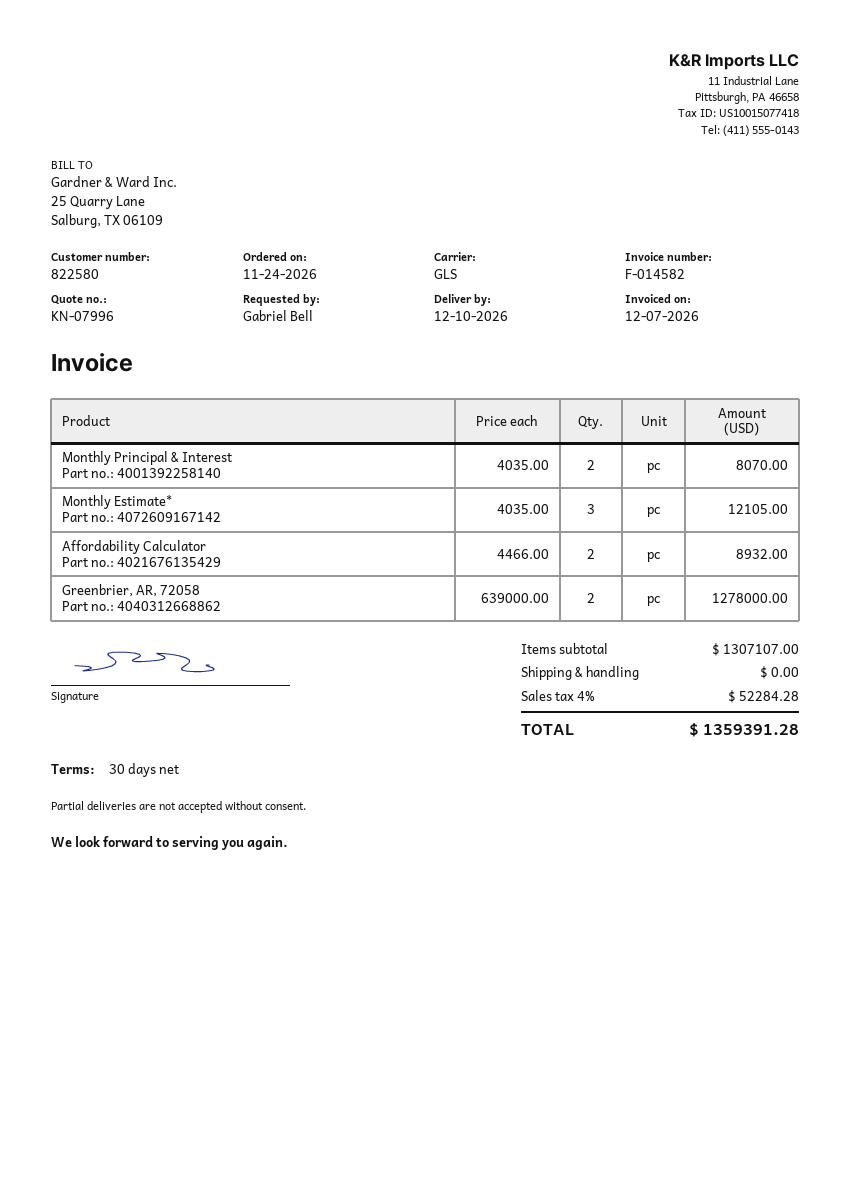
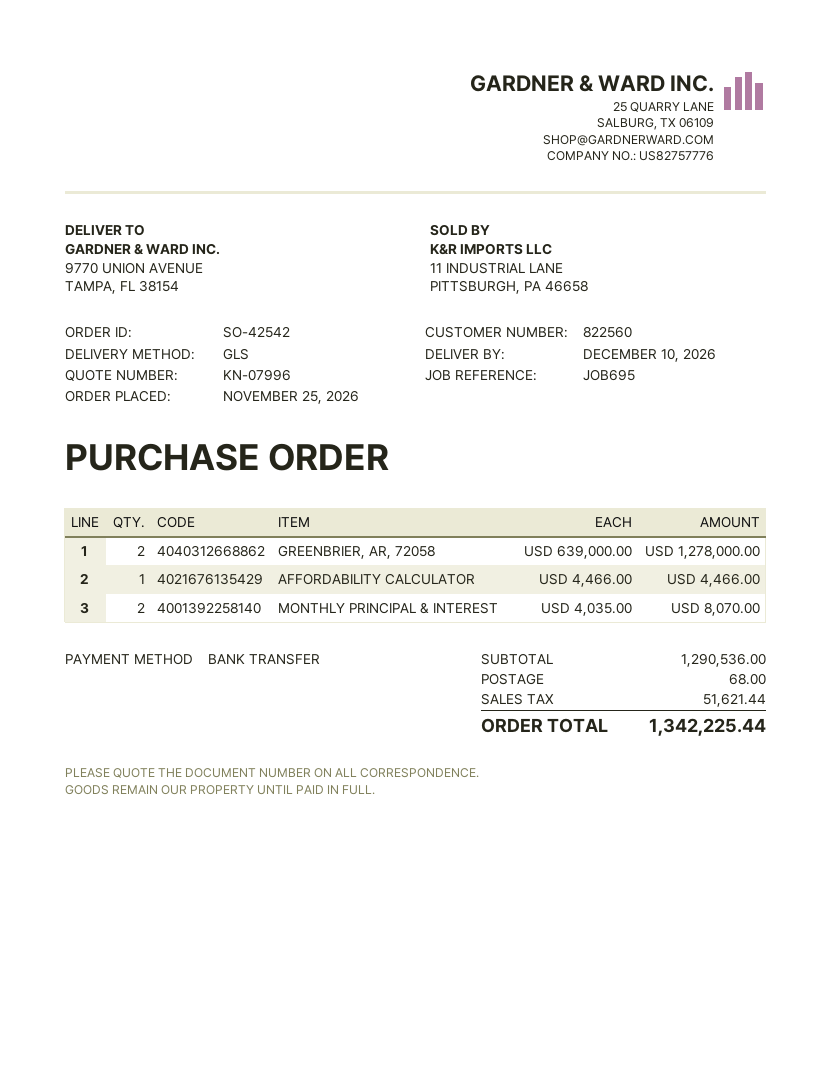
order date: 2026-11-24 -> 2026-11-25
customer number: 822580 -> 822560
Monthly Estimate*: 3 x 4035.00 = 12105.00 -> none
Affordability Calculator: 2 x 4466.00 = 8932.00 -> 1 x 4466.00 = 4466.00
subtotal: 1307107.00 -> 1290536.00
shipping: 0.00 -> 68.00
tax: 52284.28 -> 51621.44
total: 1359391.28 -> 1342225.44

